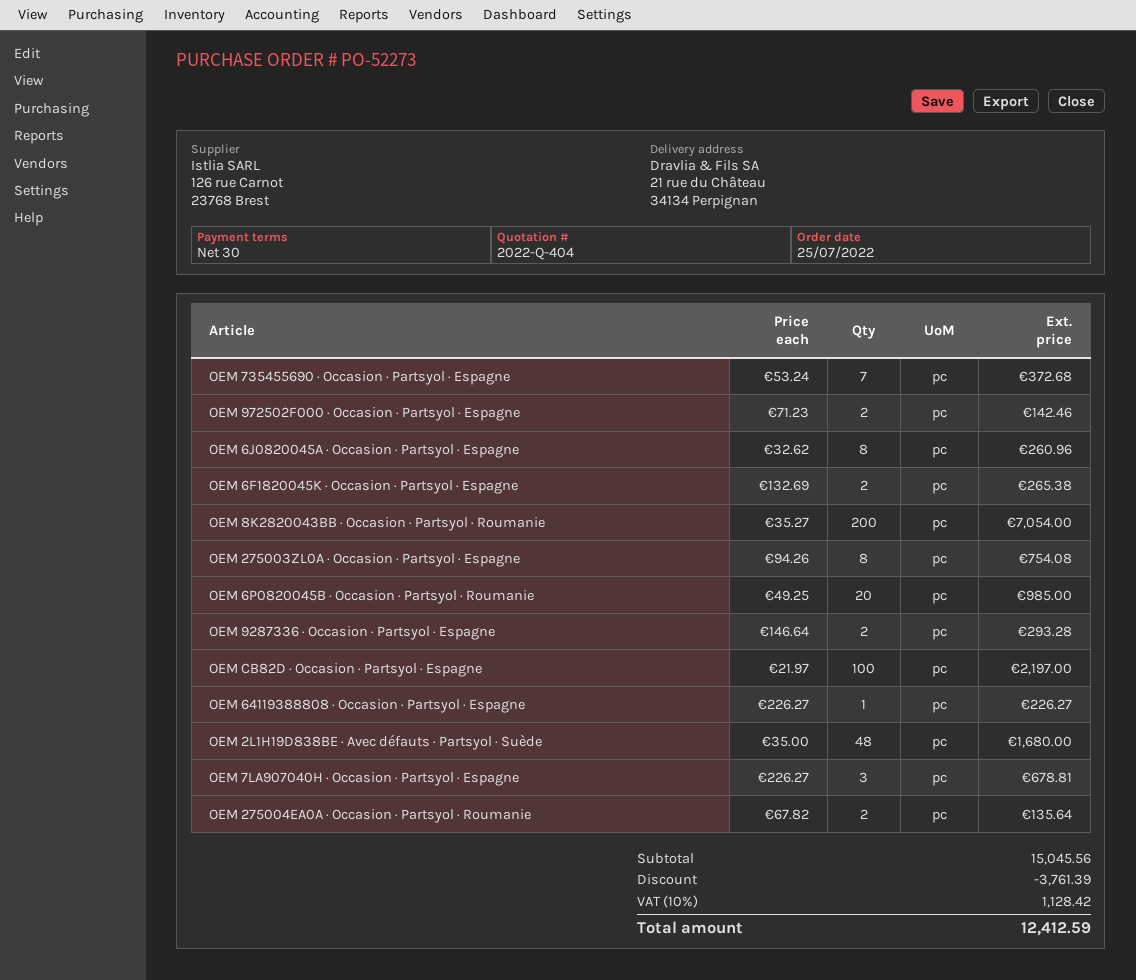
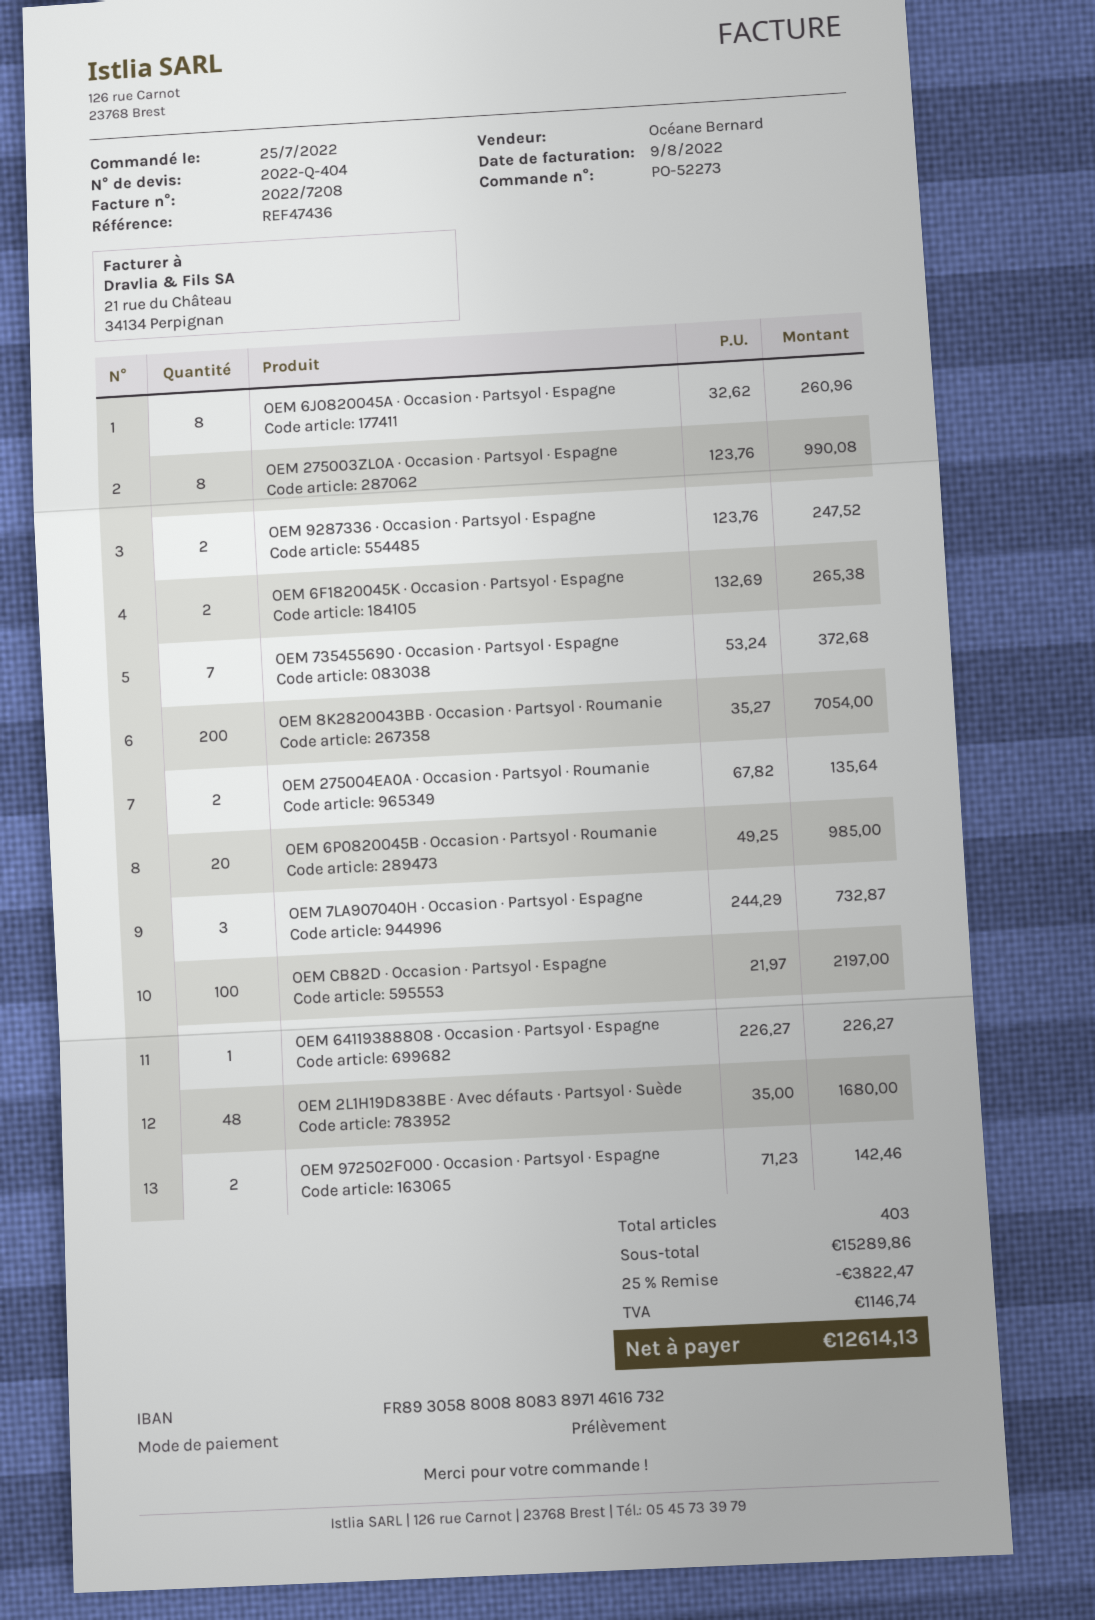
OEM 275003ZL0A · Occasion · Partsyol · Espagne: 8 x 94.26 = 754.08 -> 8 x 123.76 = 990.08
OEM 9287336 · Occasion · Partsyol · Espagne: 2 x 146.64 = 293.28 -> 2 x 123.76 = 247.52
OEM 7LA907040H · Occasion · Partsyol · Espagne: 3 x 226.27 = 678.81 -> 3 x 244.29 = 732.87
subtotal: 15045.56 -> 15289.86
discount: 3761.39 -> 3822.47
tax: 1128.42 -> 1146.74
total: 12412.59 -> 12614.13

